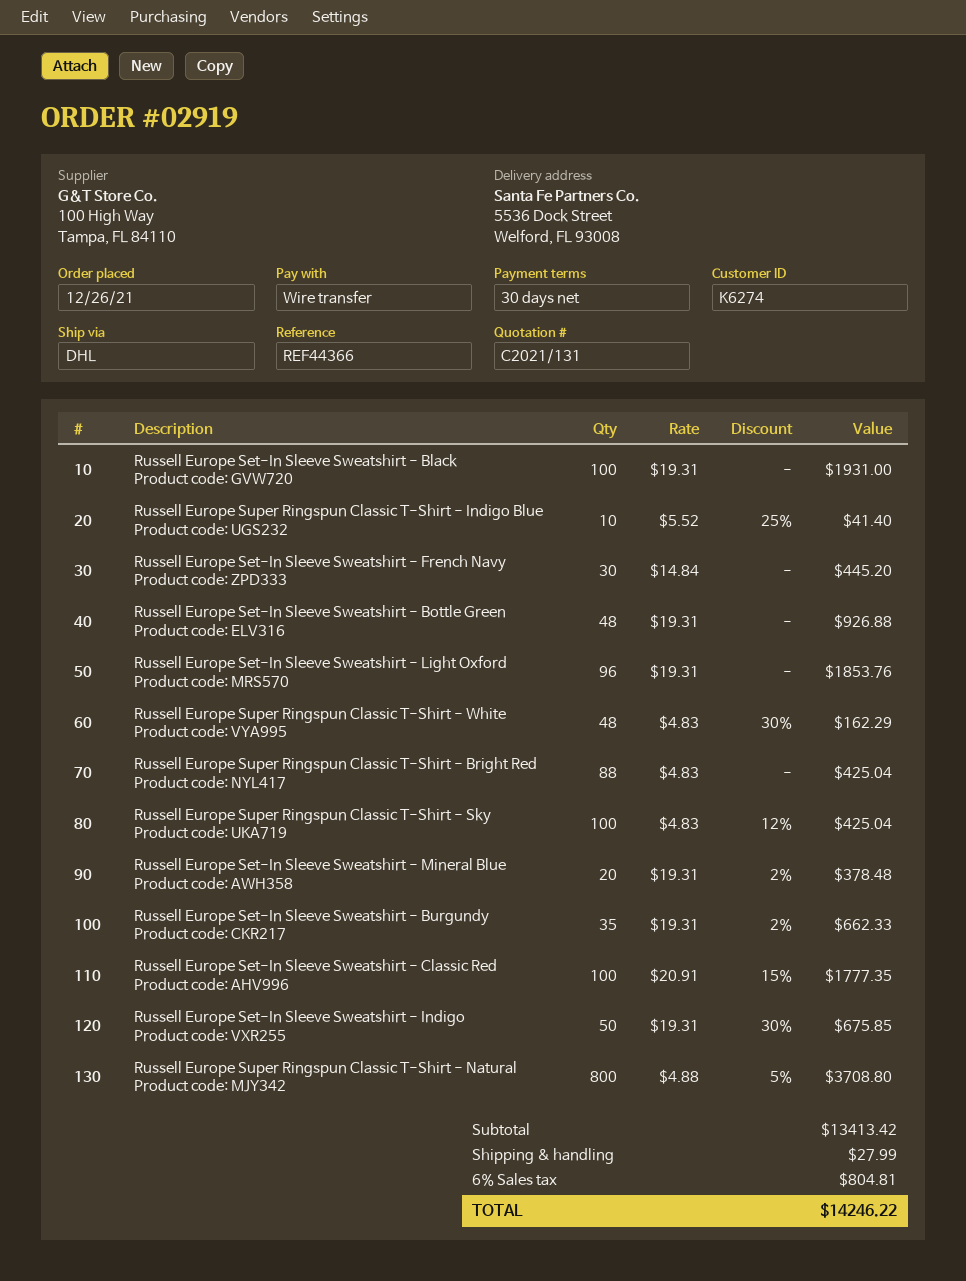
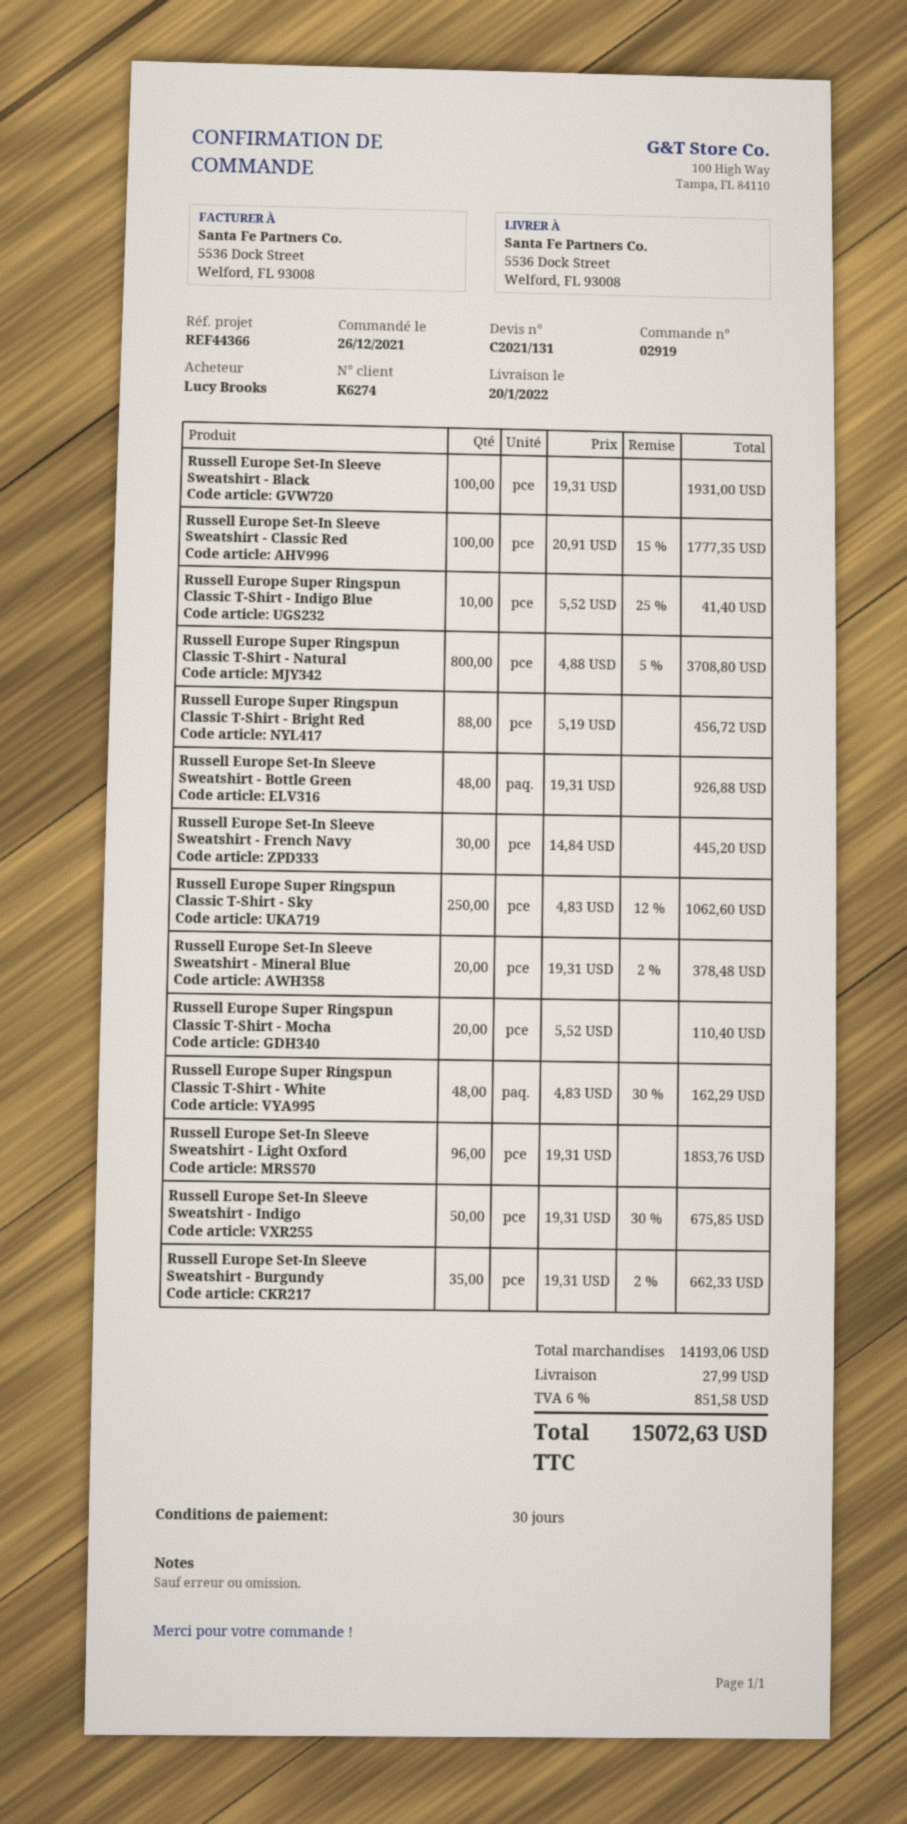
Russell Europe Super Ringspun Classic T-Shirt - Bright Red: 88 x 4.83 = 425.04 -> 88 x 5.19 = 456.72
Russell Europe Super Ringspun Classic T-Shirt - Sky: 100 x 4.83 - 12% = 425.04 -> 250 x 4.83 - 12% = 1062.60
Russell Europe Super Ringspun Classic T-Shirt - Mocha: none -> 20 x 5.52 = 110.40
subtotal: 13413.42 -> 14193.06
tax: 6% = 804.81 -> 6% = 851.58
total: 14246.22 -> 15072.63

